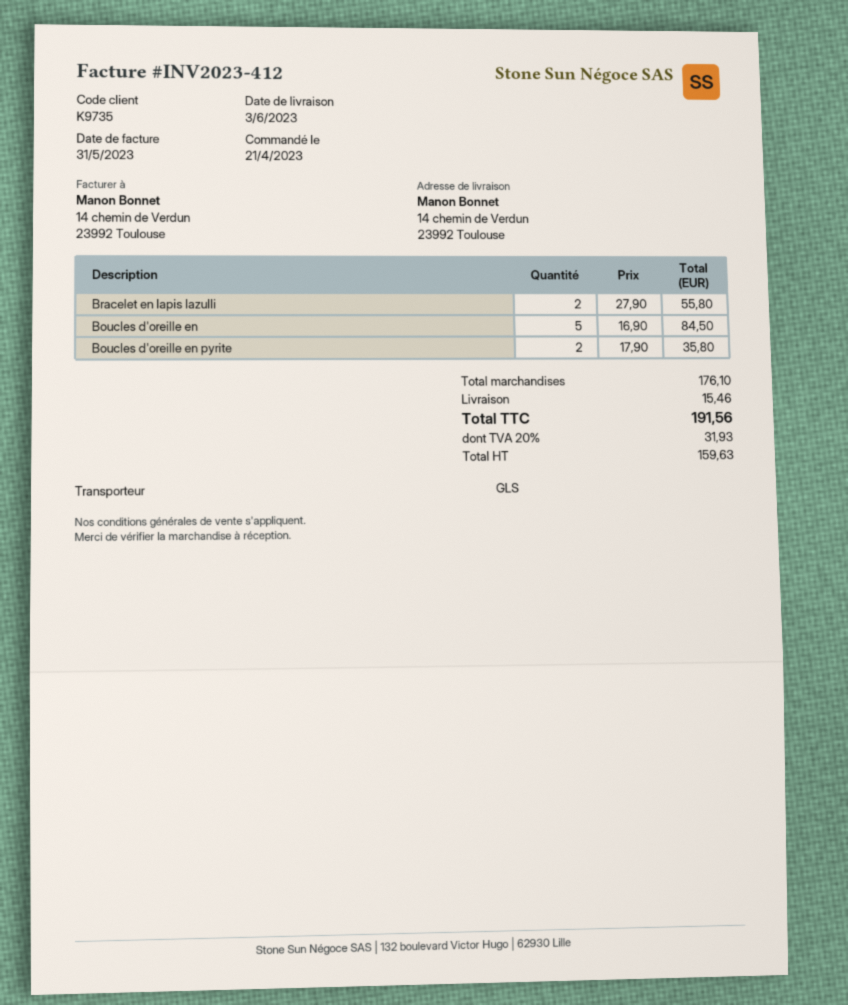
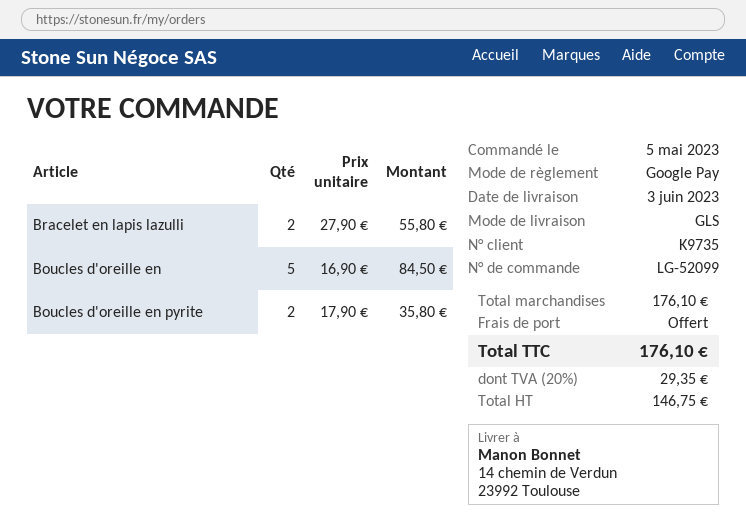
order date: 2023-04-21 -> 2023-05-05
shipping: 15.46 -> 0.00
net: 159.63 -> 146.75
tax: 20% = 31.93 -> 20% = 29.35
total: 191.56 -> 176.10

